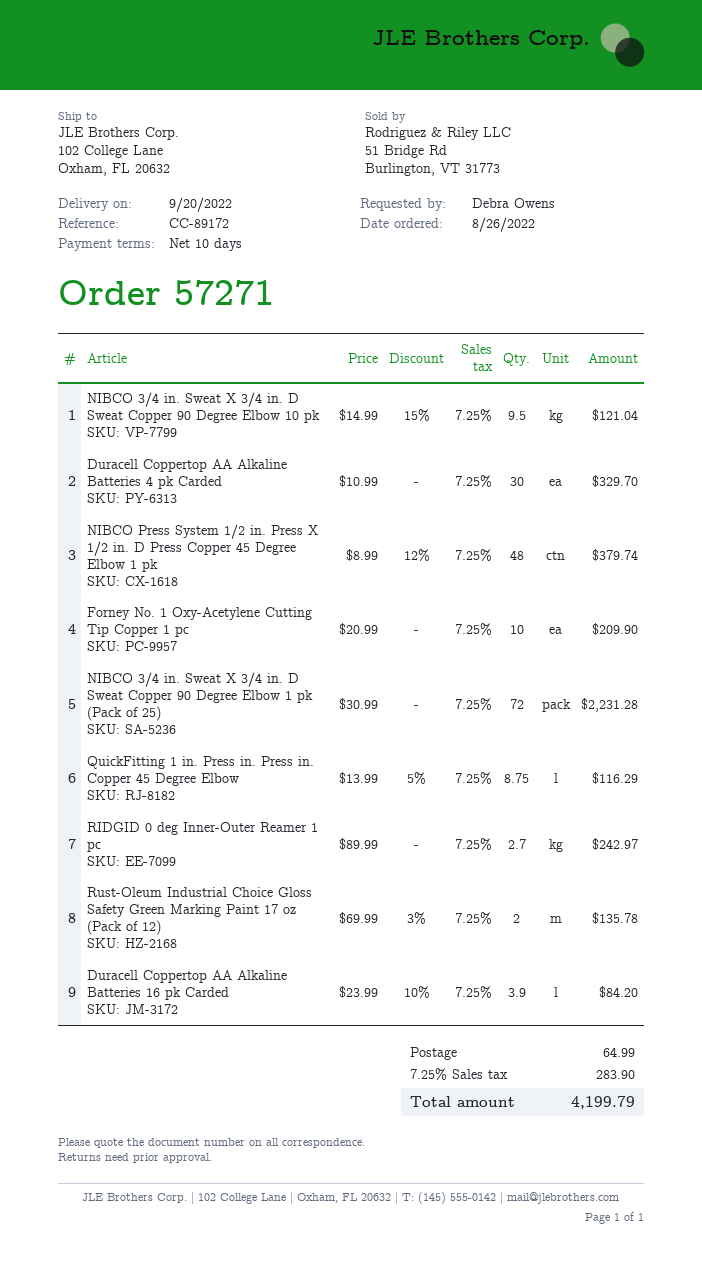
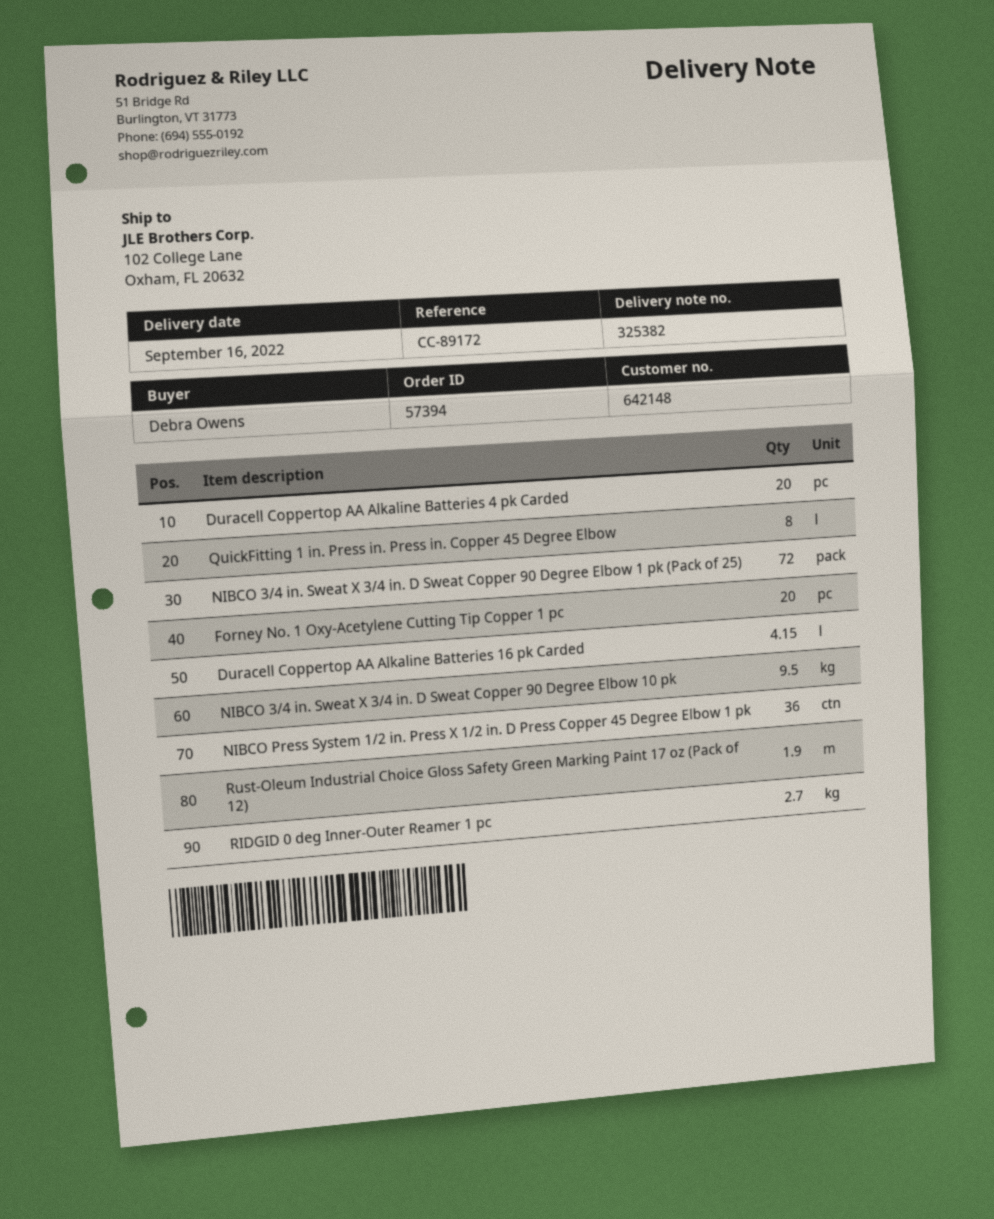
order number: 57271 -> 57394
delivery date: 2022-09-20 -> 2022-09-16
Duracell Coppertop AA Alkaline Batteries 4 pk Carded: 30 -> 20
NIBCO Press System 1/2 in. Press X 1/2 in. D Press Copper 45 Degree Elbow 1 pk: 48 -> 36
Forney No. 1 Oxy-Acetylene Cutting Tip Copper 1 pc: 10 -> 20
QuickFitting 1 in. Press in. Press in. Copper 45 Degree Elbow: 8.75 -> 8
Rust-Oleum Industrial Choice Gloss Safety Green Marking Paint 17 oz (Pack of 12): 2 -> 1.9
Duracell Coppertop AA Alkaline Batteries 16 pk Carded: 3.9 -> 4.15

